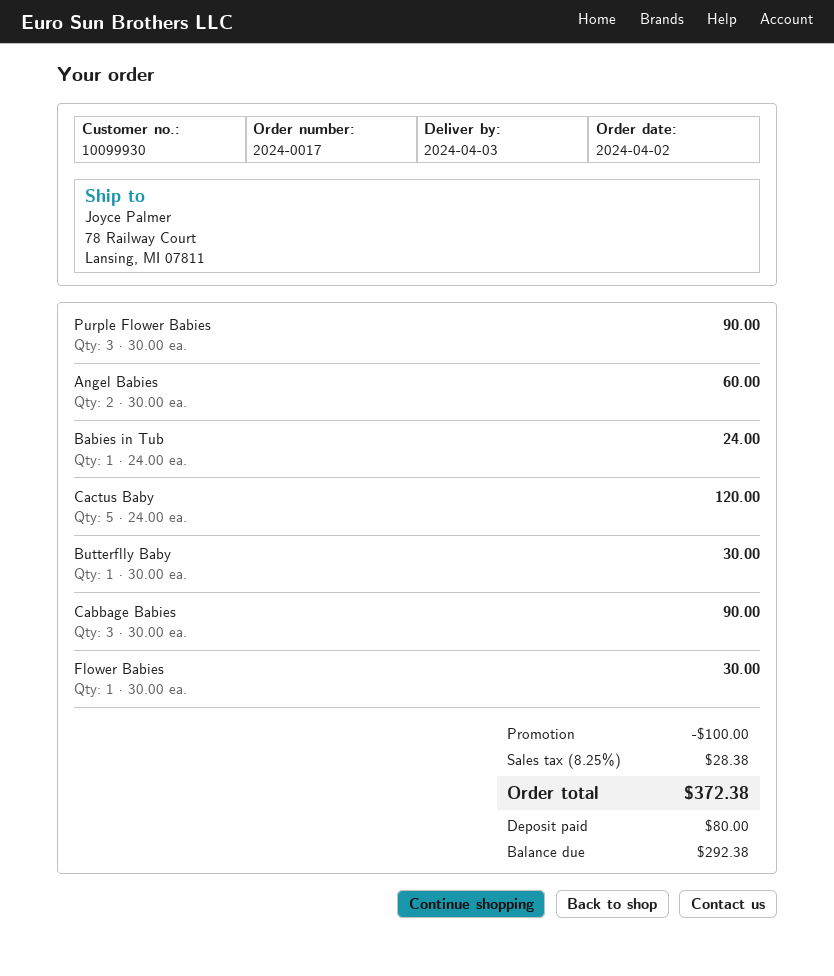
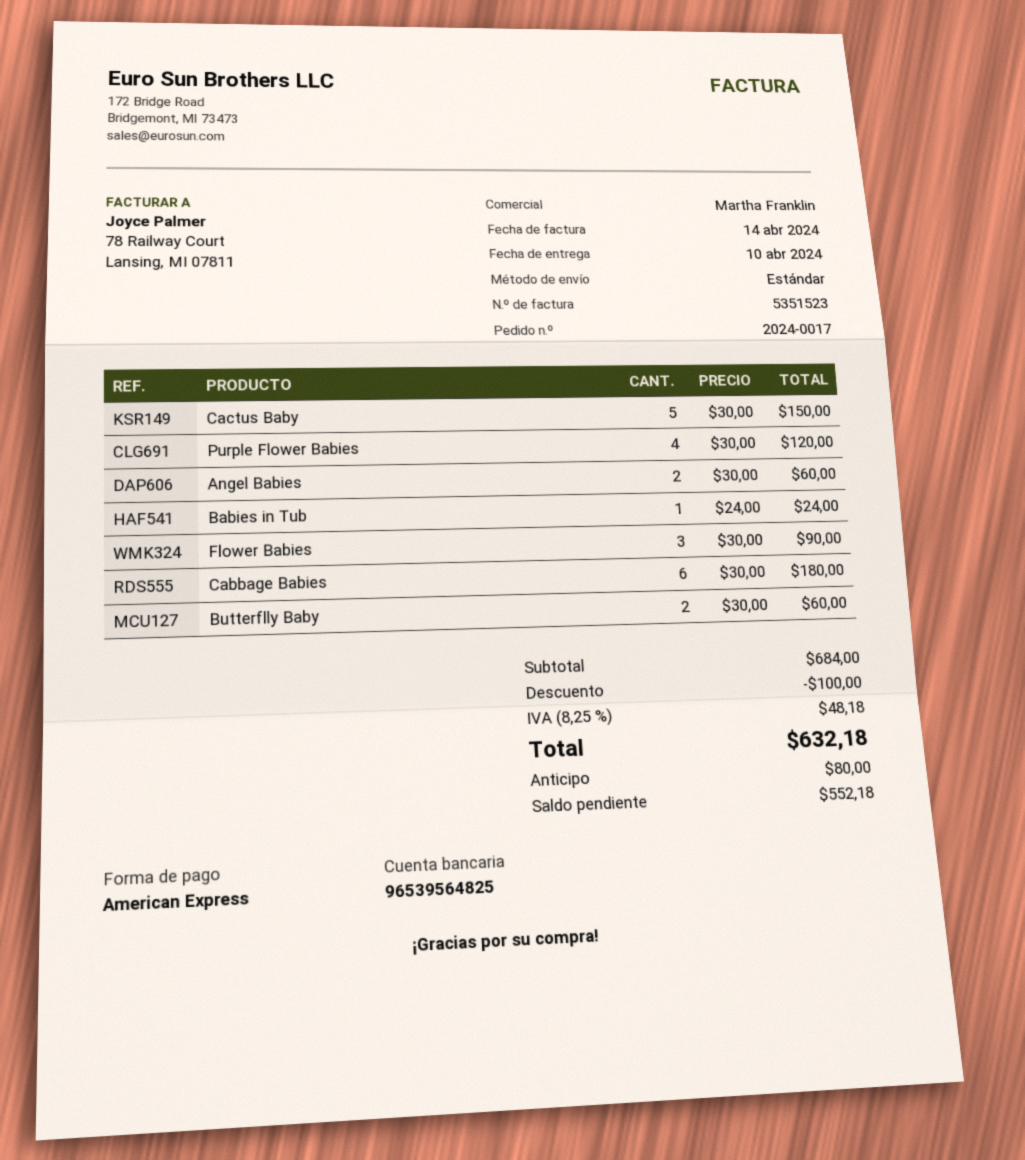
delivery date: 2024-04-03 -> 2024-04-10
Purple Flower Babies: 3 x 30.00 = 90.00 -> 4 x 30.00 = 120.00
Cactus Baby: 5 x 24.00 = 120.00 -> 5 x 30.00 = 150.00
Butterflly Baby: 1 x 30.00 = 30.00 -> 2 x 30.00 = 60.00
Cabbage Babies: 3 x 30.00 = 90.00 -> 6 x 30.00 = 180.00
Flower Babies: 1 x 30.00 = 30.00 -> 3 x 30.00 = 90.00
tax: 8.25% = 28.38 -> 8.25% = 48.18
total: 372.38 -> 632.18
balance: 292.38 -> 552.18

